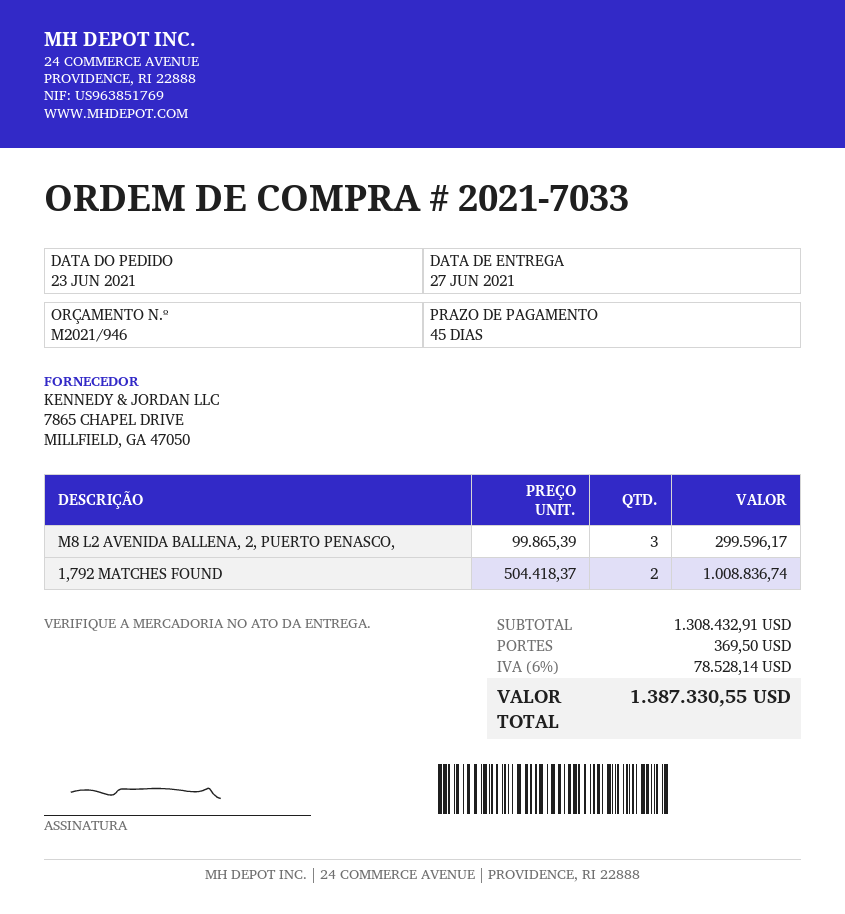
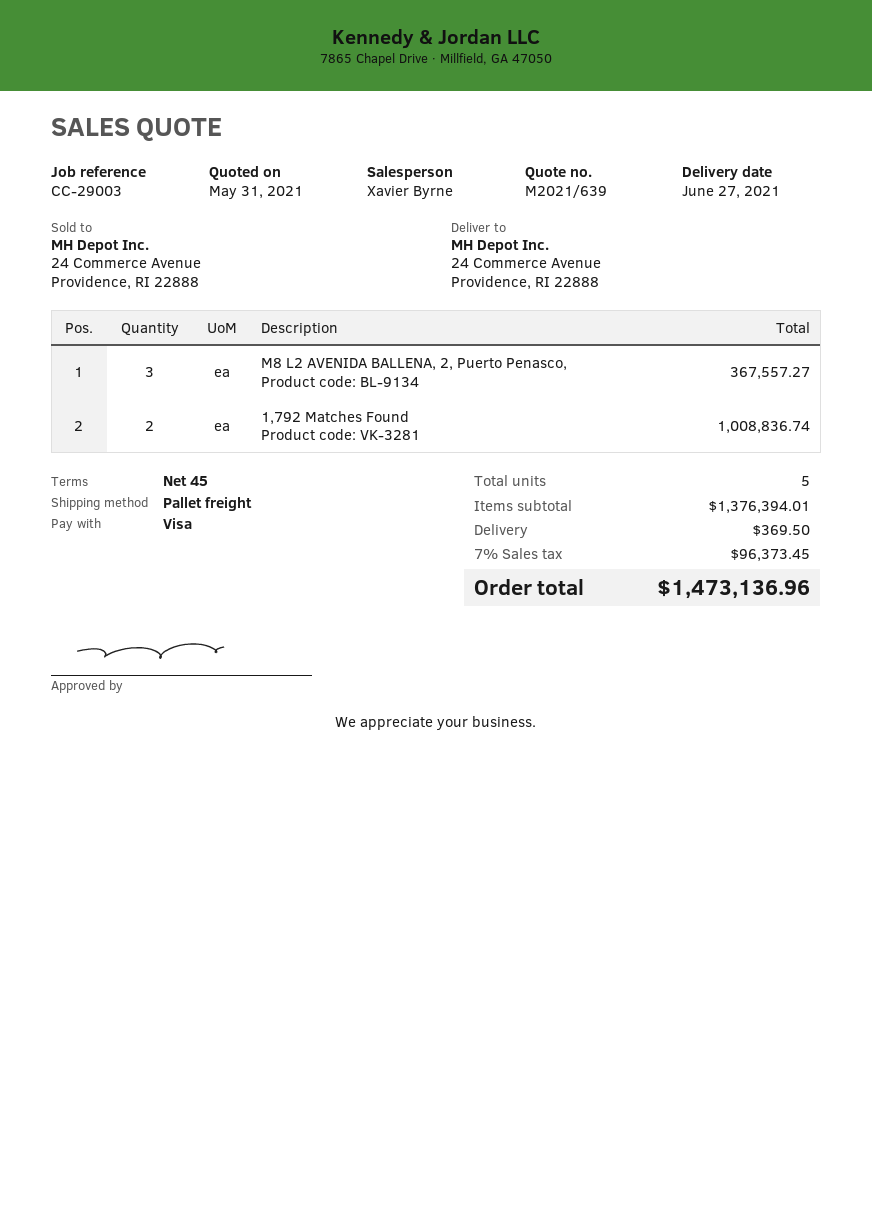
quote number: M2021/946 -> M2021/639
M8 L2 AVENIDA BALLENA, 2, PUERTO PENASCO,: 3 for 299596.17 -> 3 for 367557.27
subtotal: 1308432.91 -> 1376394.01
tax: 6% = 78528.14 -> 7% = 96373.45
total: 1387330.55 -> 1473136.96

